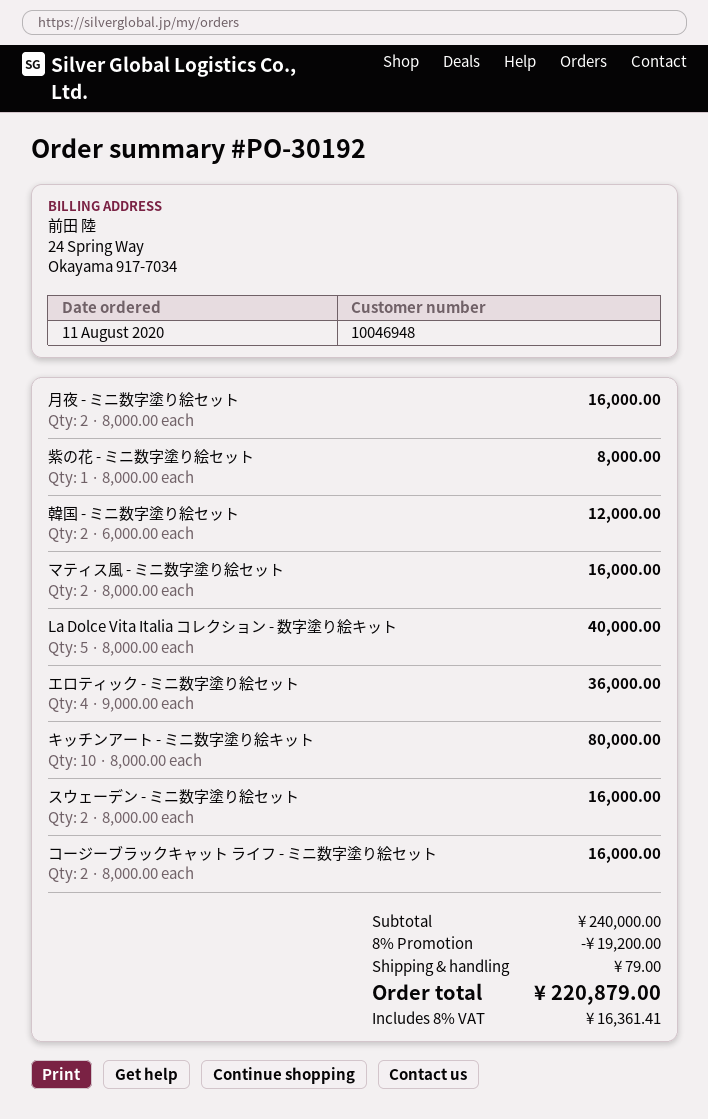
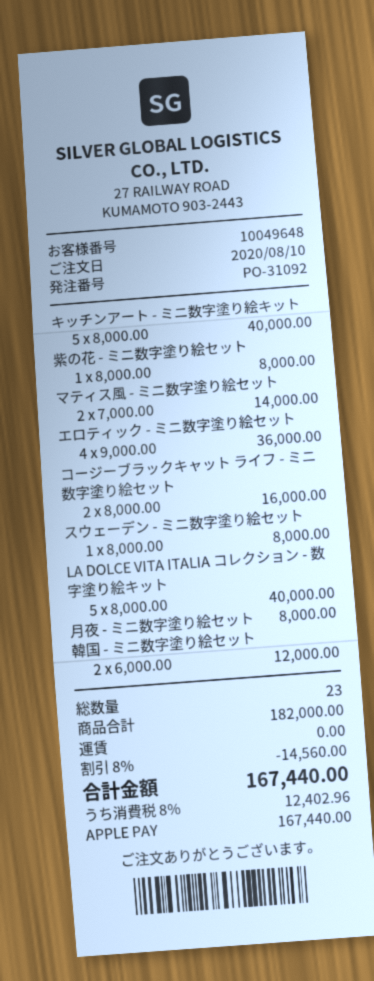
order number: PO-30192 -> PO-31092
order date: 2020-08-11 -> 2020-08-10
customer number: 10046948 -> 10049648
月夜 - ミニ数字塗り絵セット: 2 x 8000.00 = 16000.00 -> 1 x 8000.00 = 8000.00
マティス風 - ミニ数字塗り絵セット: 2 x 8000.00 = 16000.00 -> 2 x 7000.00 = 14000.00
キッチンアート - ミニ数字塗り絵キット: 10 x 8000.00 = 80000.00 -> 5 x 8000.00 = 40000.00
スウェーデン - ミニ数字塗り絵セット: 2 x 8000.00 = 16000.00 -> 1 x 8000.00 = 8000.00
subtotal: 240000.00 -> 182000.00
discount: 8% = 19200.00 -> 8% = 14560.00
shipping: 79.00 -> 0.00
tax: 8% = 16361.41 -> 8% = 12402.96
total: 220879.00 -> 167440.00

